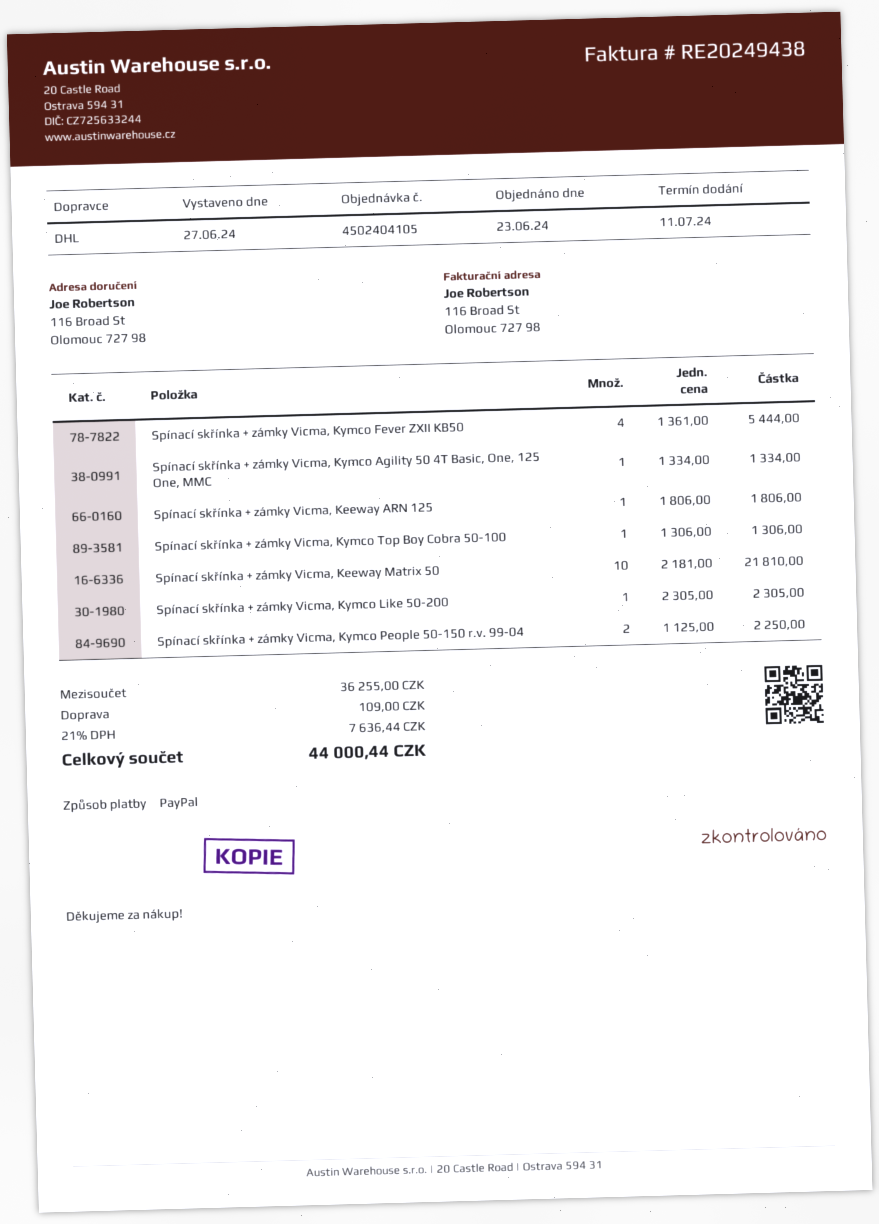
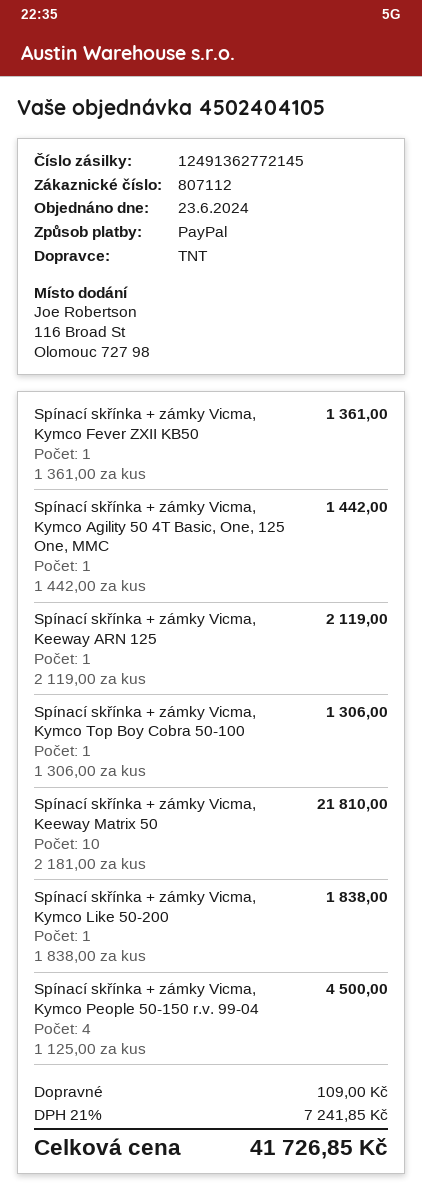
shipping method: DHL -> TNT
Spínací skřínka + zámky Vicma, Kymco Fever ZXII KB50: 4 x 1361.00 = 5444.00 -> 1 x 1361.00 = 1361.00
Spínací skřínka + zámky Vicma, Kymco Agility 50 4T Basic, One, 125 One, MMC: 1 x 1334.00 = 1334.00 -> 1 x 1442.00 = 1442.00
Spínací skřínka + zámky Vicma, Keeway ARN 125: 1 x 1806.00 = 1806.00 -> 1 x 2119.00 = 2119.00
Spínací skřínka + zámky Vicma, Kymco Like 50-200: 1 x 2305.00 = 2305.00 -> 1 x 1838.00 = 1838.00
Spínací skřínka + zámky Vicma, Kymco People 50-150 r.v. 99-04: 2 x 1125.00 = 2250.00 -> 4 x 1125.00 = 4500.00
tax: 21% = 7636.44 -> 21% = 7241.85
total: 44000.44 -> 41726.85

